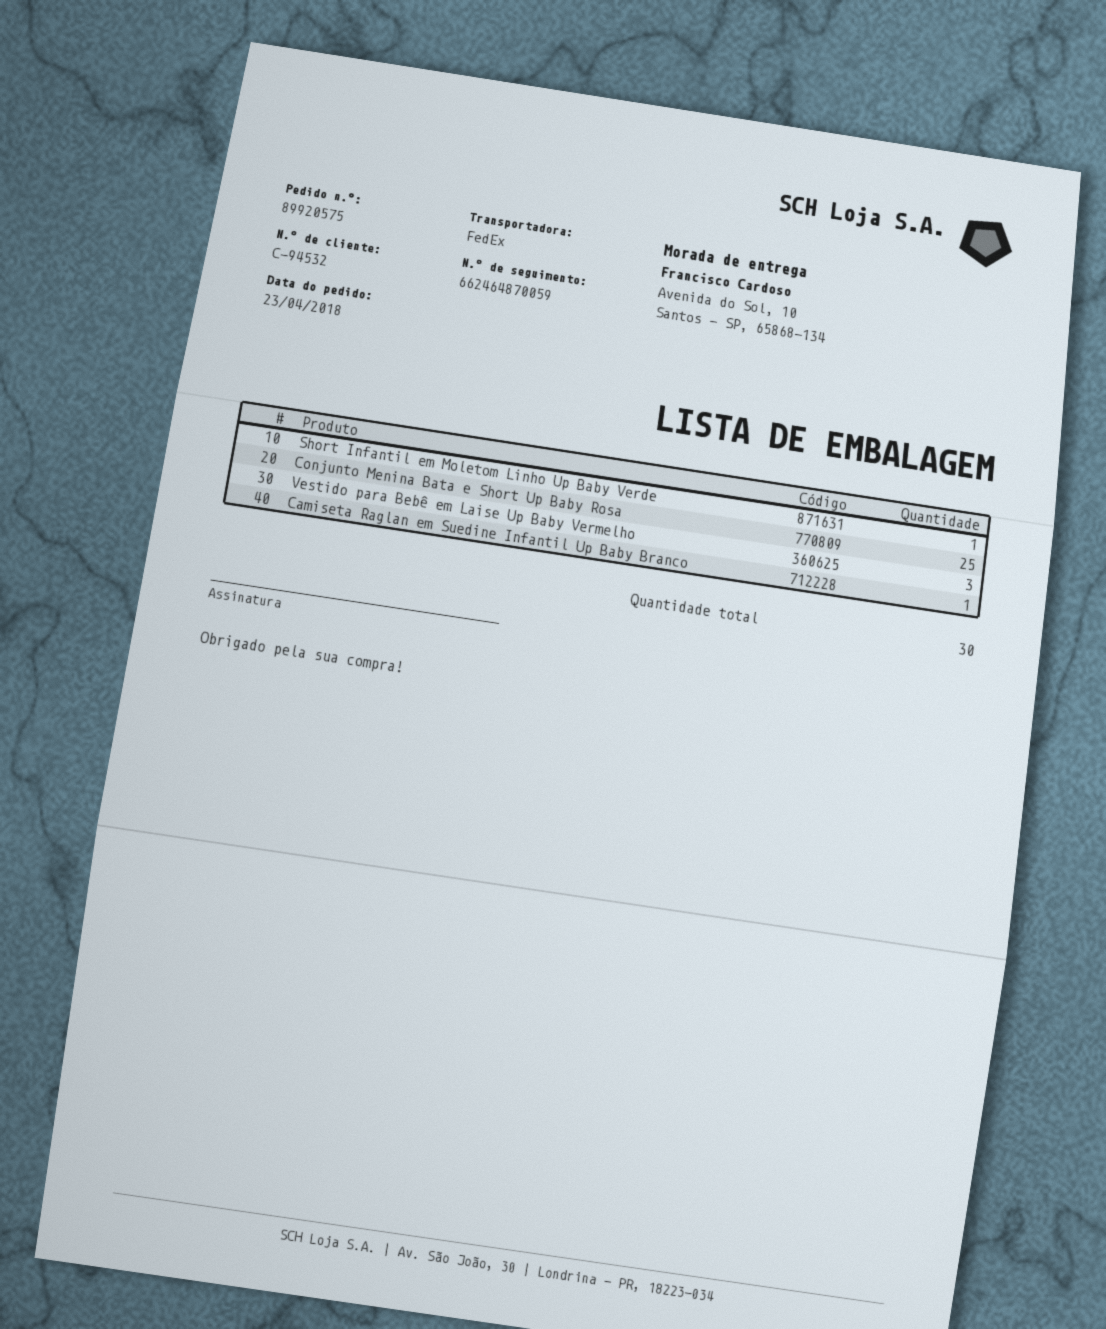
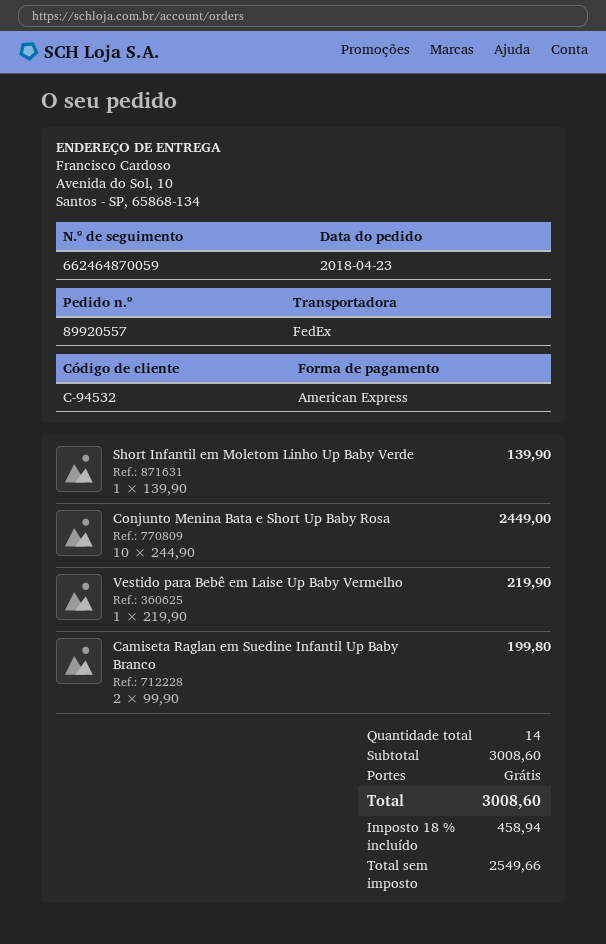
order number: 89920575 -> 89920557
Conjunto Menina Bata e Short Up Baby Rosa: 25 -> 10
Vestido para Bebê em Laise Up Baby Vermelho: 3 -> 1
Camiseta Raglan em Suedine Infantil Up Baby Branco: 1 -> 2
total quantity: 30 -> 14

